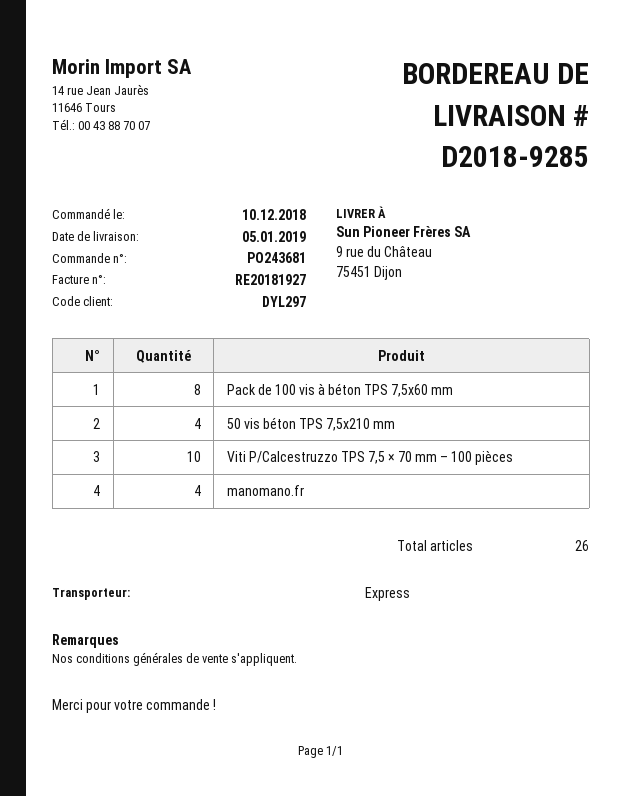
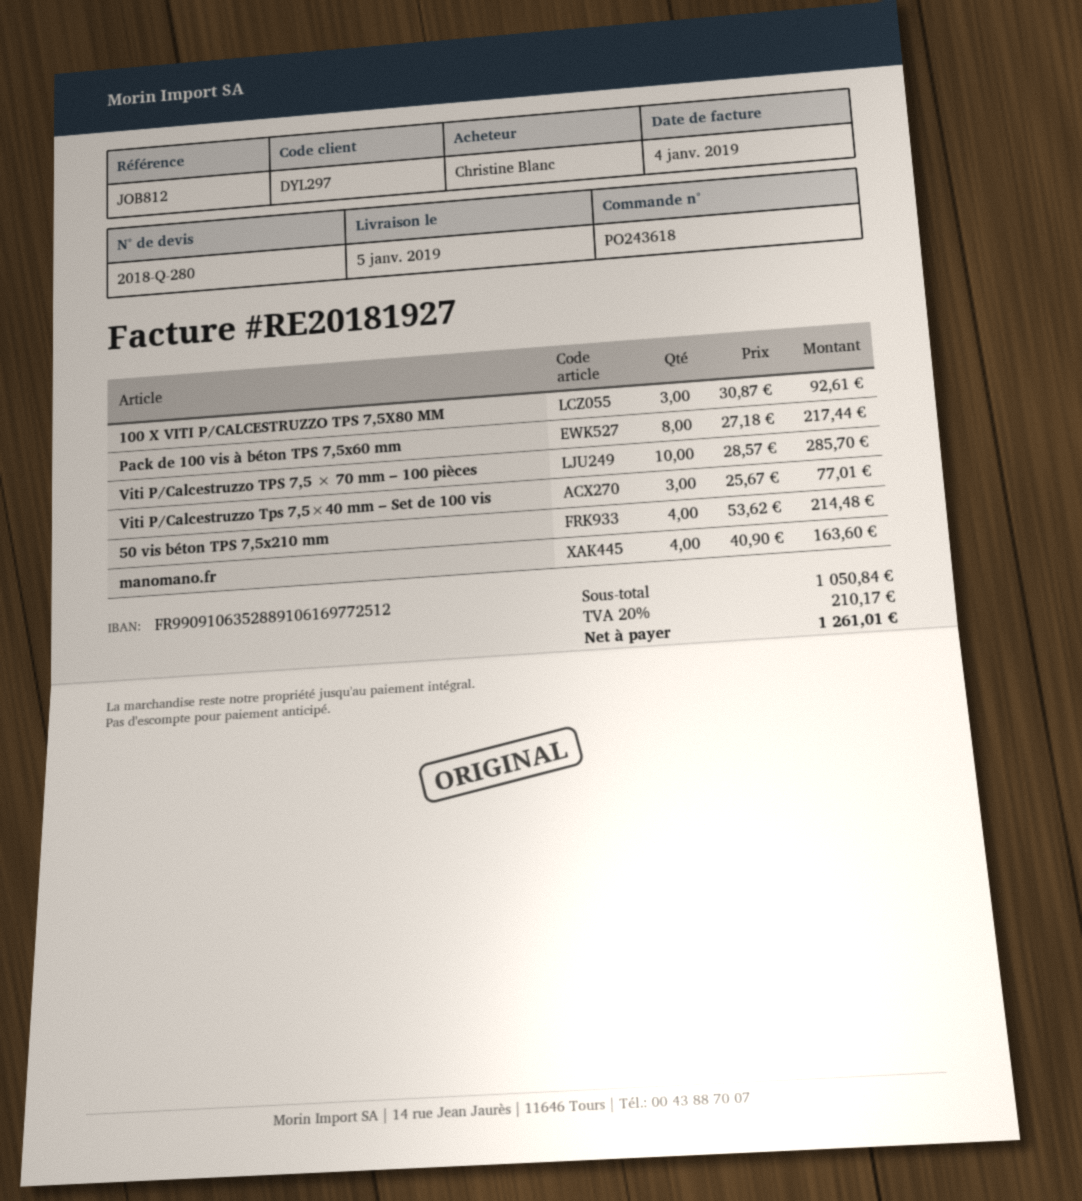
order number: PO243681 -> PO243618
100 X VITI P/CALCESTRUZZO TPS 7,5X80 MM: none -> 3
Viti P/Calcestruzzo Tps 7,5×40 mm – Set de 100 vis: none -> 3

